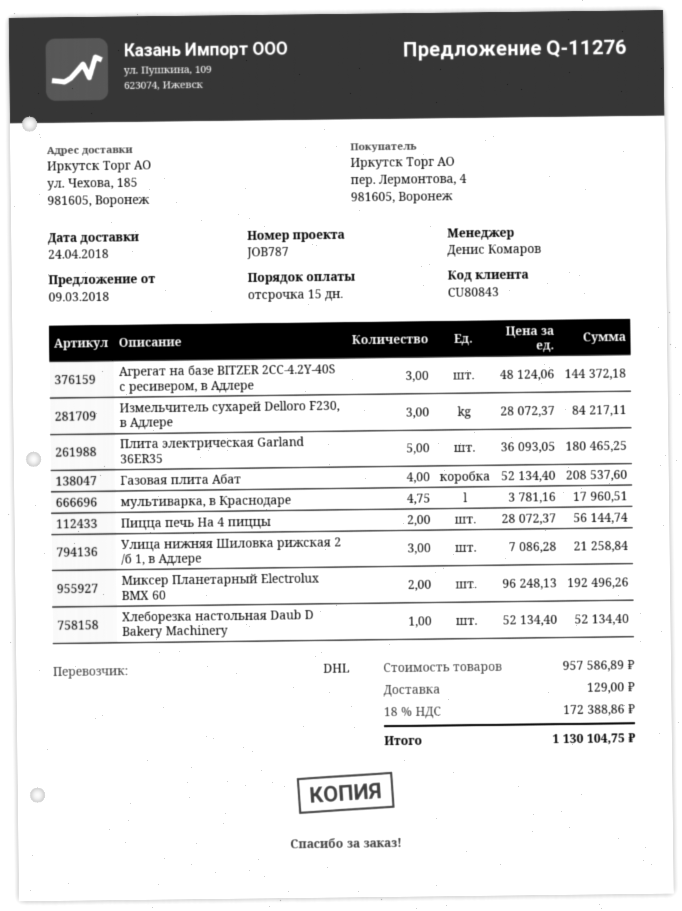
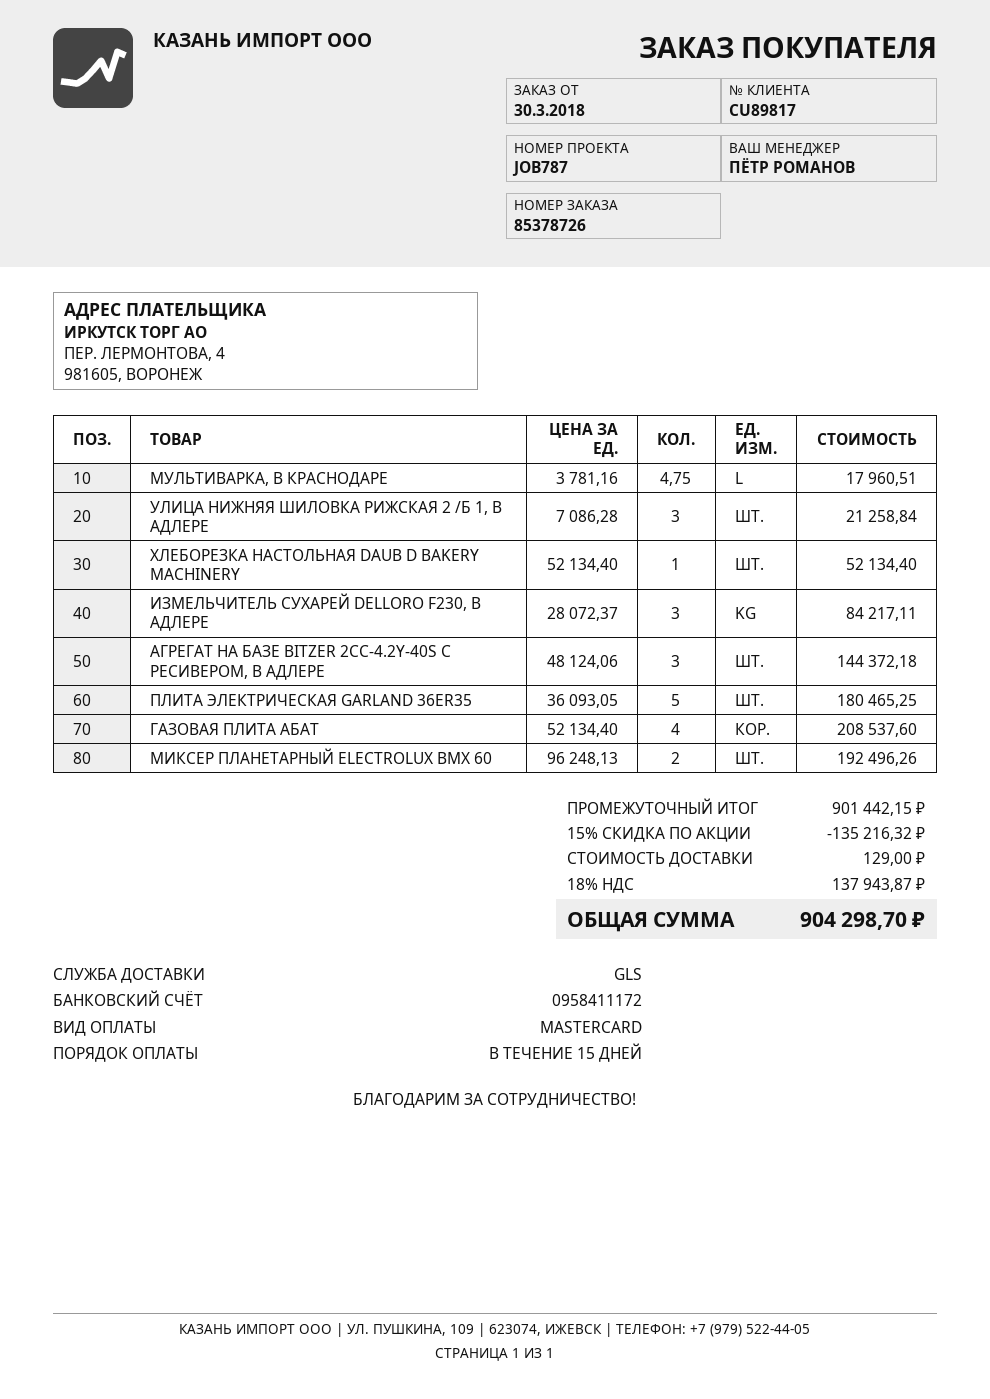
customer number: CU80843 -> CU89817
sales rep: Денис Комаров -> ПЁТР РОМАНОВ
shipping method: DHL -> GLS
Пицца печь На 4 пиццы: 2 x 28072.37 = 56144.74 -> none
subtotal: 957586.89 -> 901442.15
discount: none -> 15% = 135216.32
tax: 18% = 172388.86 -> 18% = 137943.87
total: 1130104.75 -> 904298.70

